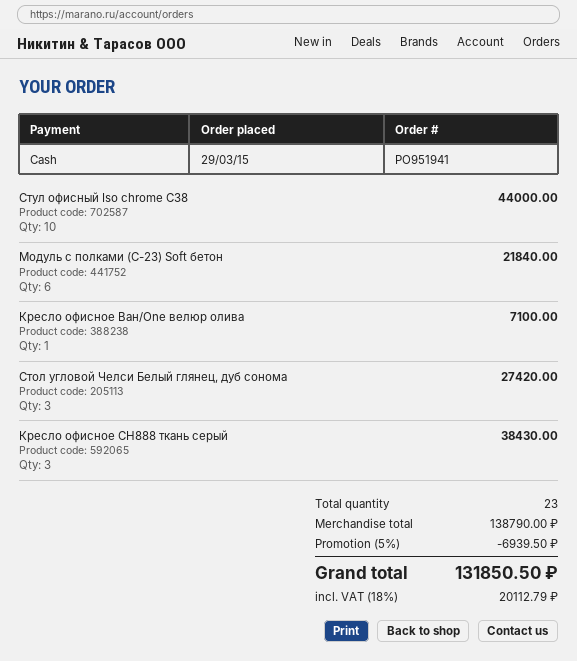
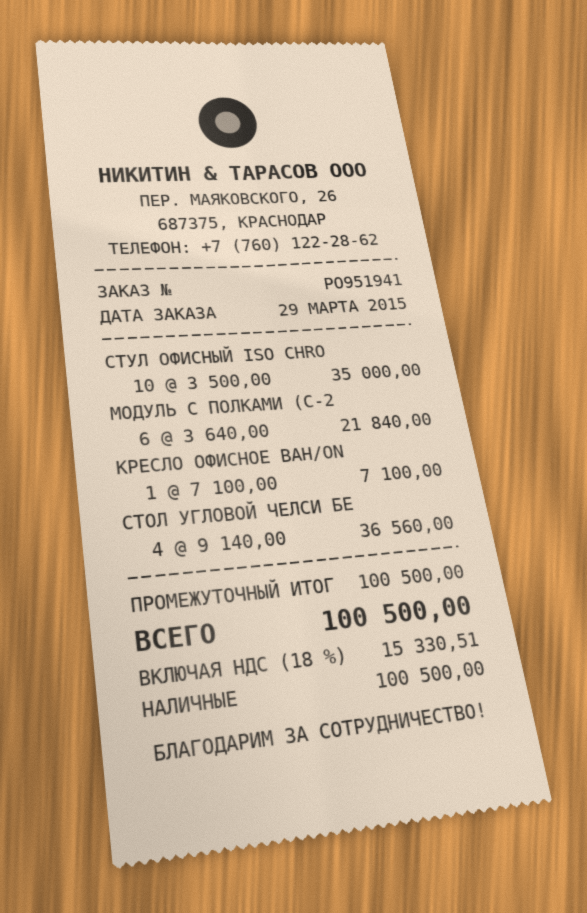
Стул офисный Iso chrome C38: 10 for 44000.00 -> 10 for 35000.00
Стол угловой Челси Белый глянец, дуб сонома: 3 for 27420.00 -> 4 for 36560.00
Кресло офисное СН888 ткань серый: 3 for 38430.00 -> none
subtotal: 138790.00 -> 100500.00
discount: 5% = 6939.50 -> none
tax: 18% = 20112.79 -> 18% = 15330.51
total: 131850.50 -> 100500.00

